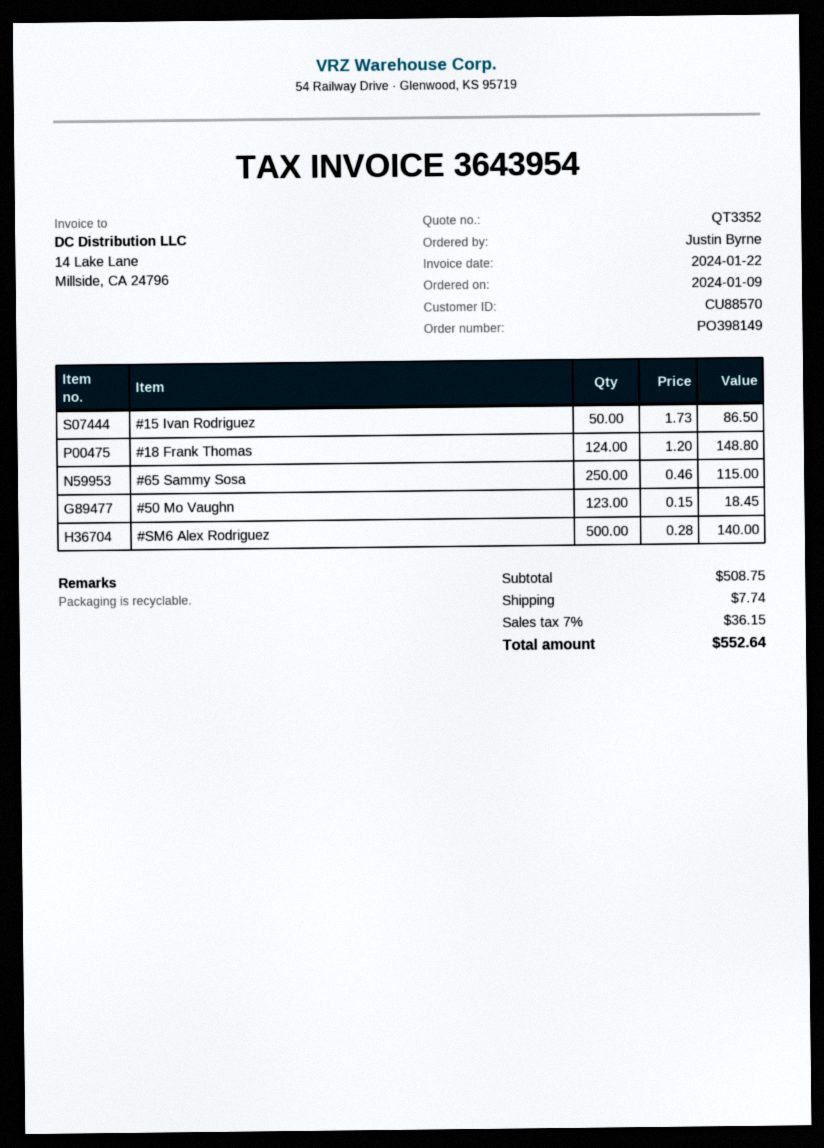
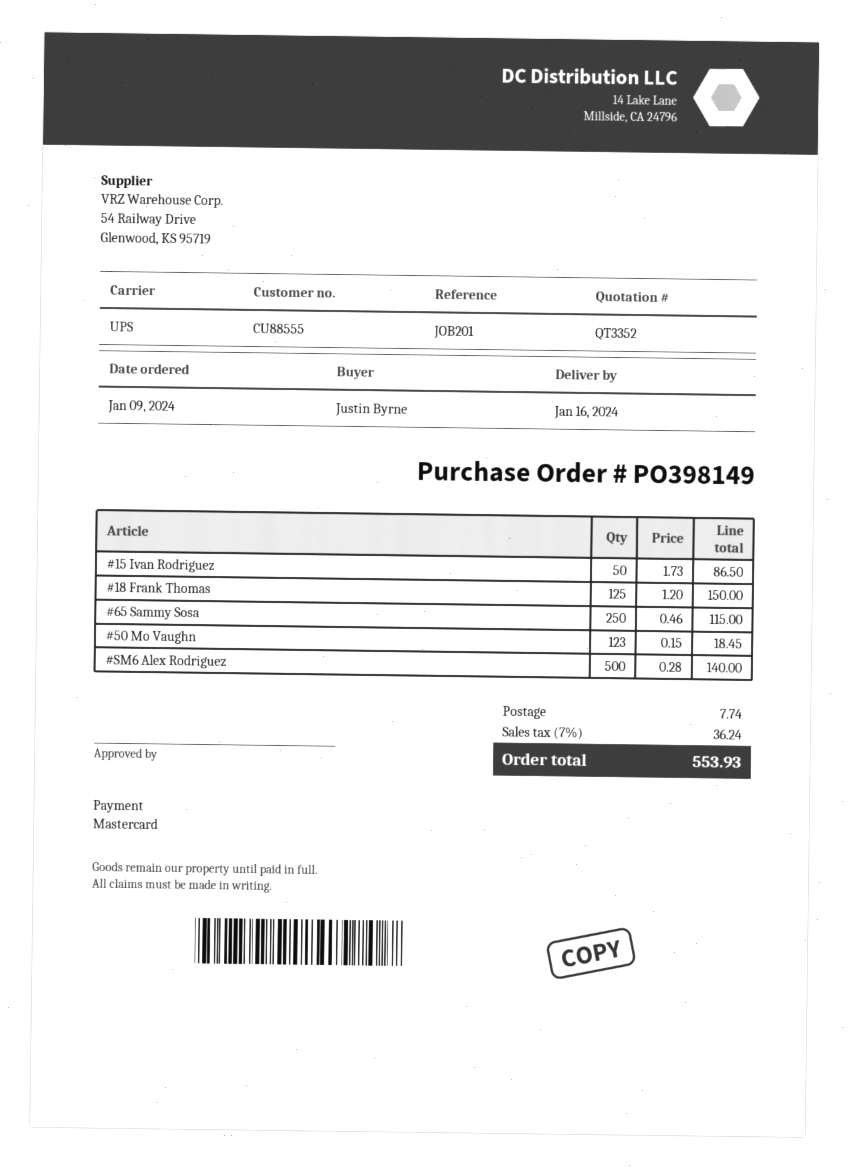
customer number: CU88570 -> CU88555
#18 Frank Thomas: 124 x 1.20 = 148.80 -> 125 x 1.20 = 150.00
tax: 7% = 36.15 -> 7% = 36.24
total: 552.64 -> 553.93

